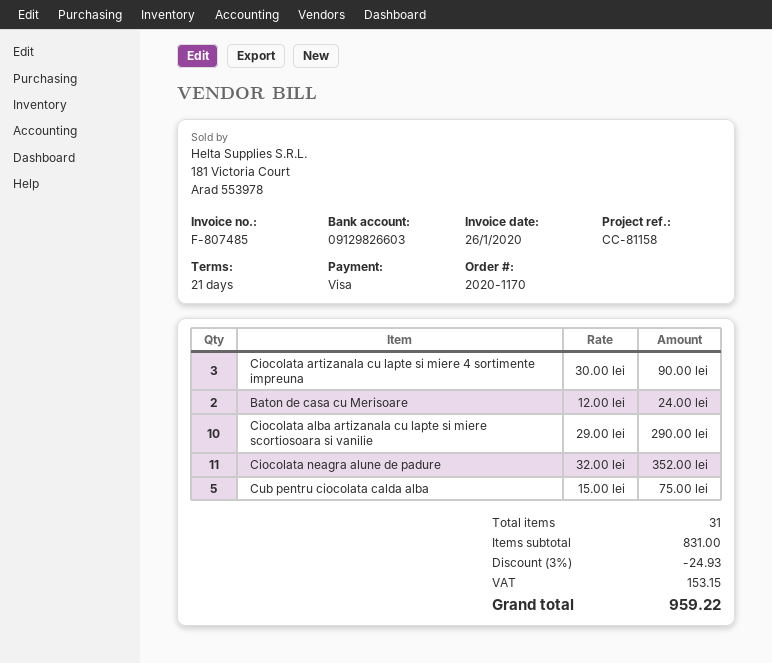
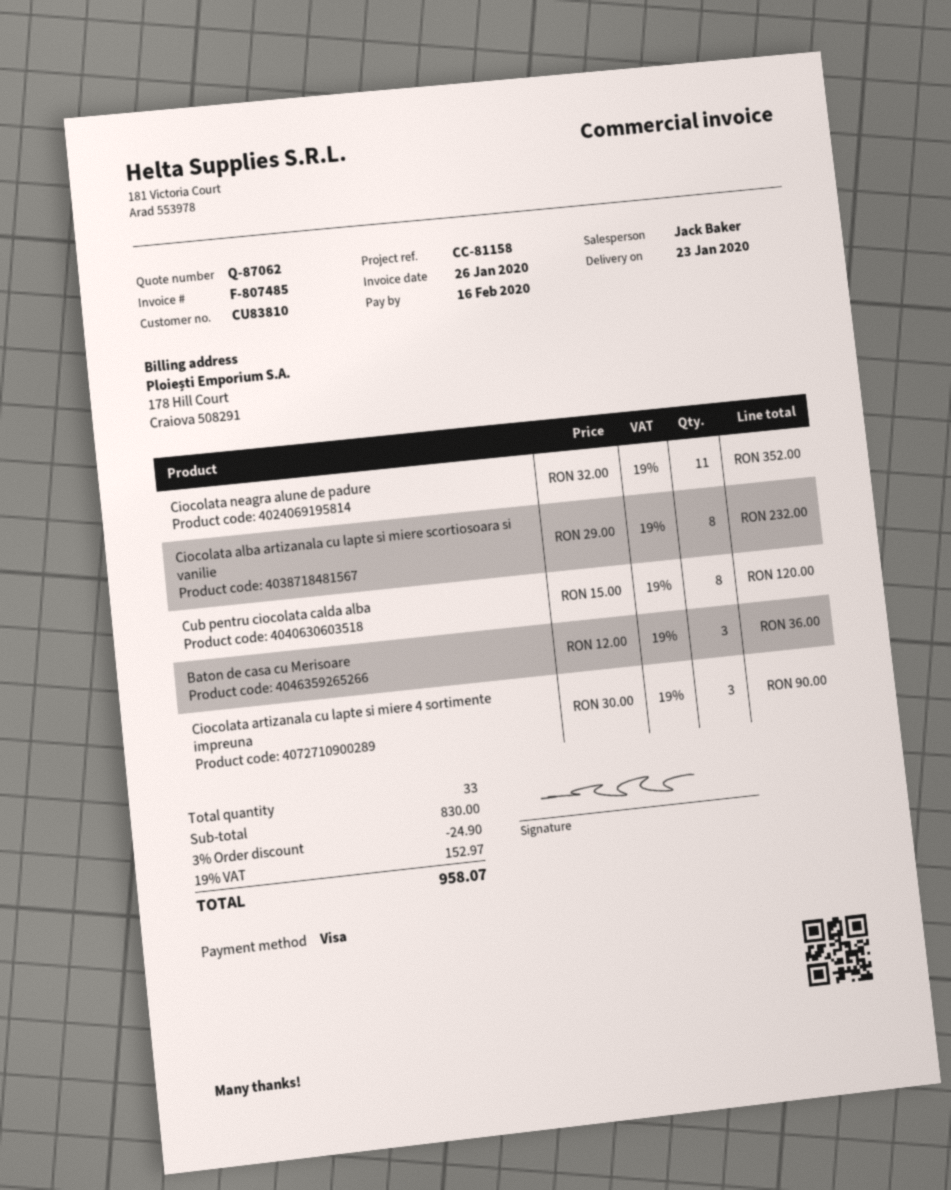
Baton de casa cu Merisoare: 2 x 12.00 = 24.00 -> 3 x 12.00 = 36.00
Ciocolata alba artizanala cu lapte si miere scortiosoara si vanilie: 10 x 29.00 = 290.00 -> 8 x 29.00 = 232.00
Cub pentru ciocolata calda alba: 5 x 15.00 = 75.00 -> 8 x 15.00 = 120.00
total quantity: 31 -> 33
subtotal: 831.00 -> 830.00
discount: 3% = 24.93 -> 3% = 24.90
tax: 153.15 -> 152.97
total: 959.22 -> 958.07

